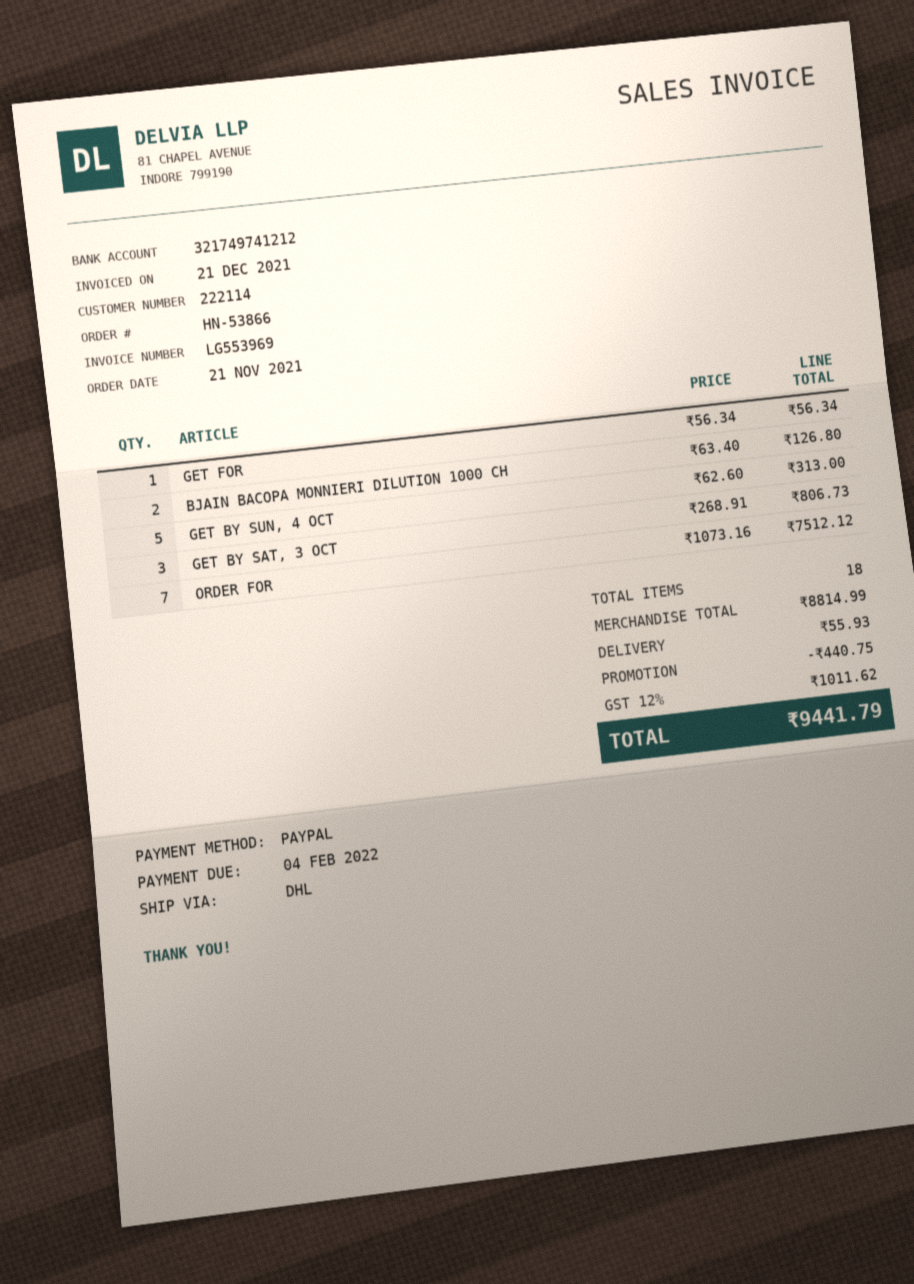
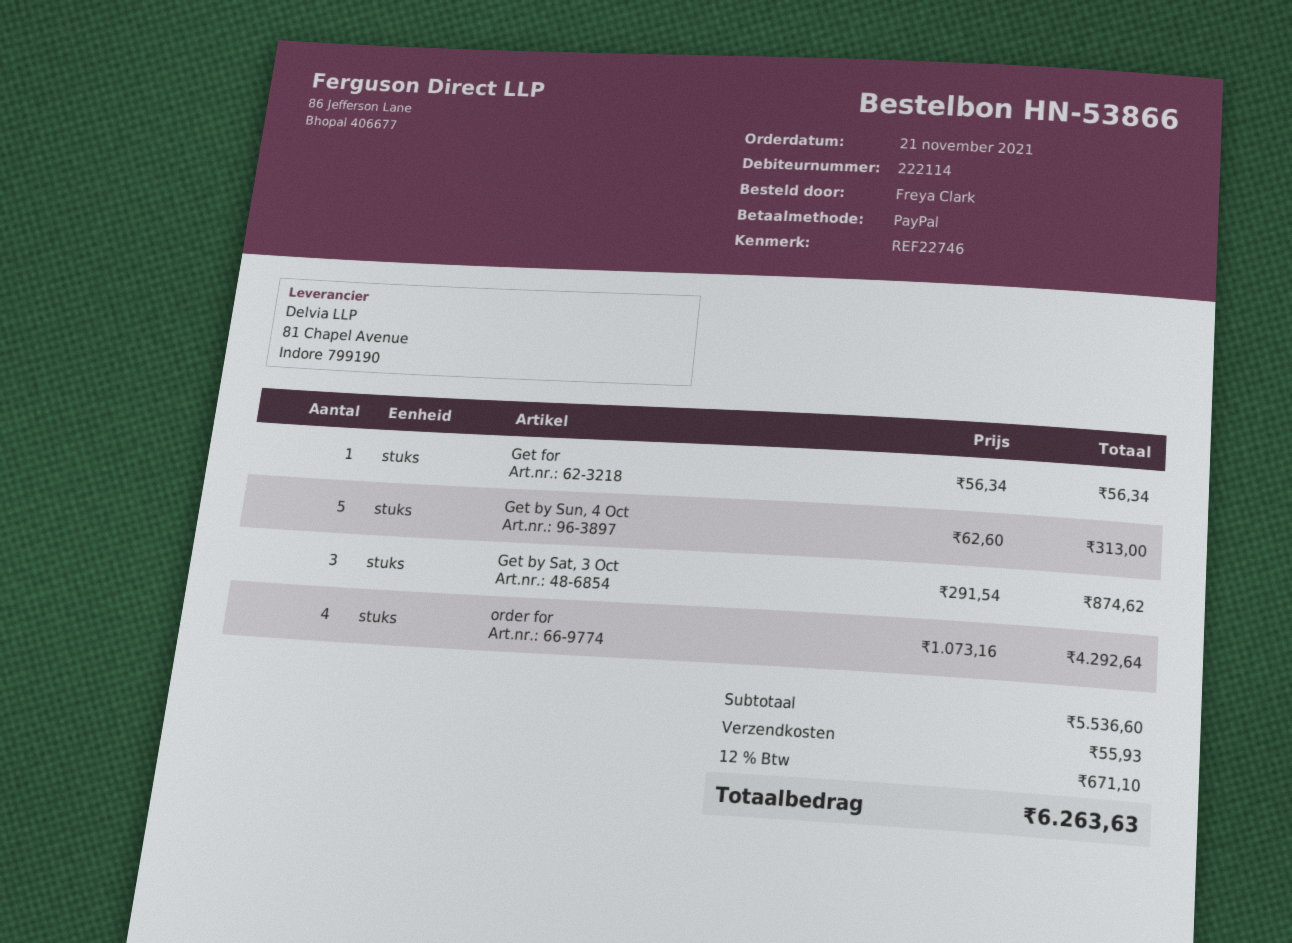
BJAIN BACOPA MONNIERI DILUTION 1000 CH: 2 x 63.40 = 126.80 -> none
GET BY SAT, 3 OCT: 3 x 268.91 = 806.73 -> 3 x 291.54 = 874.62
ORDER FOR: 7 x 1073.16 = 7512.12 -> 4 x 1073.16 = 4292.64
subtotal: 8814.99 -> 5536.60
discount: 440.75 -> none
tax: 12% = 1011.62 -> 12% = 671.10
total: 9441.79 -> 6263.63

